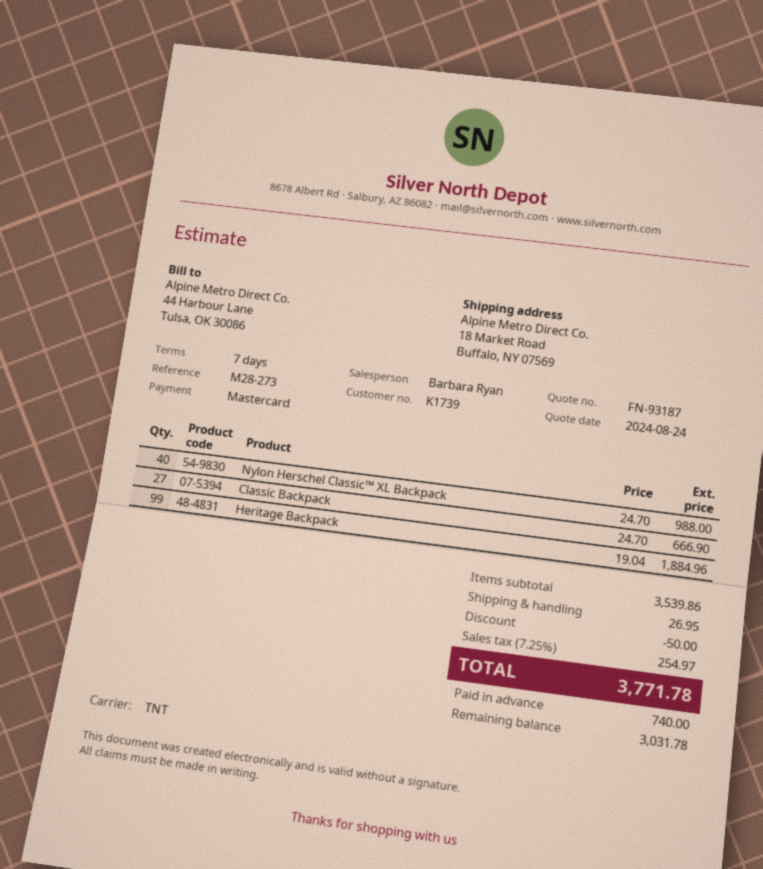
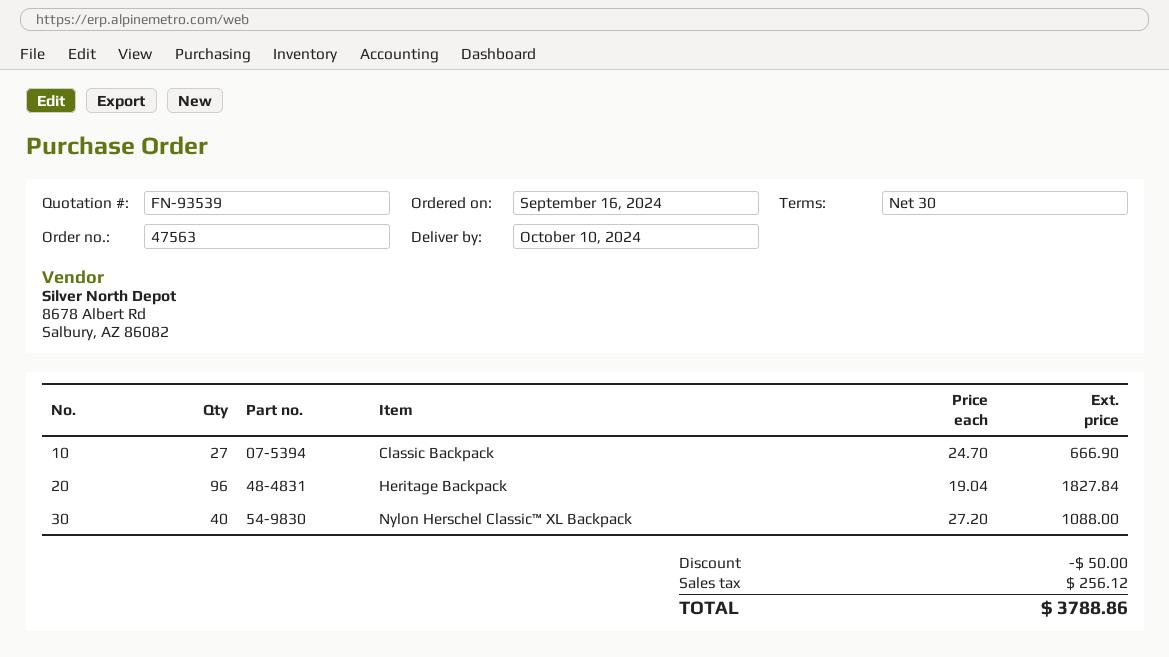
quote number: FN-93187 -> FN-93539
payment terms: 7 days -> 30 days
Nylon Herschel Classic™ XL Backpack: 40 x 24.70 = 988.00 -> 40 x 27.20 = 1088.00
Heritage Backpack: 99 x 19.04 = 1884.96 -> 96 x 19.04 = 1827.84
shipping: 26.95 -> none
tax: 254.97 -> 256.12
total: 3771.78 -> 3788.86

